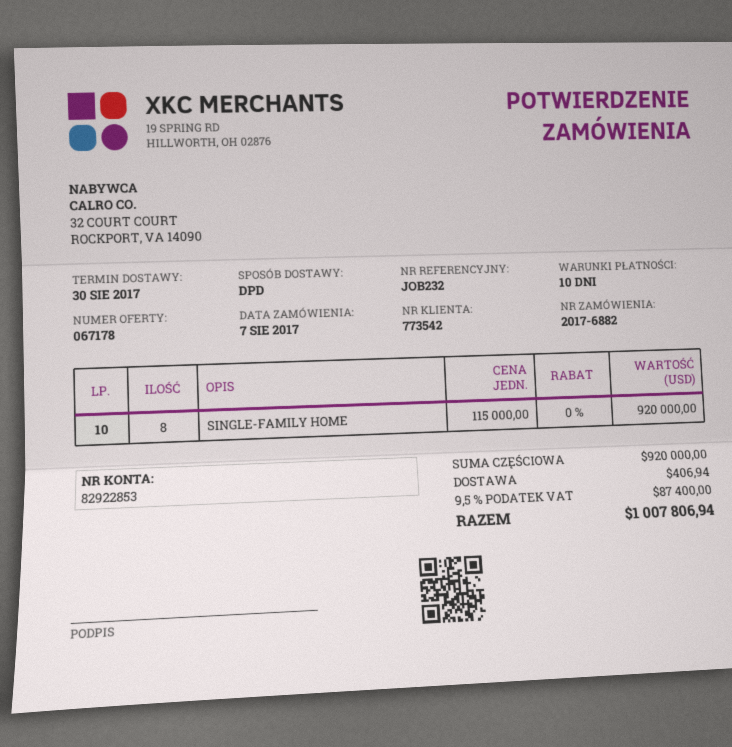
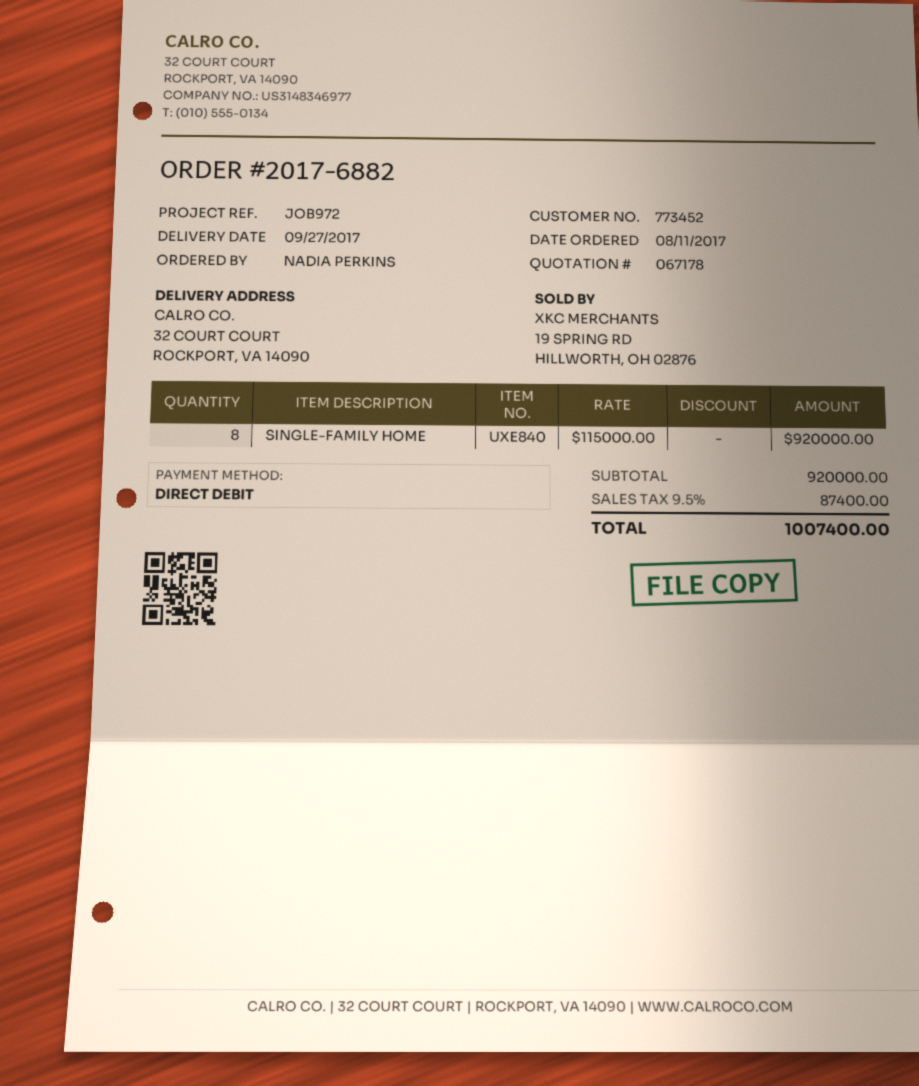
order date: 2017-08-07 -> 2017-08-11
delivery date: 2017-08-30 -> 2017-09-27
customer number: 773542 -> 773452
reference: JOB232 -> JOB972
shipping: 406.94 -> none
total: 1007806.94 -> 1007400.00

